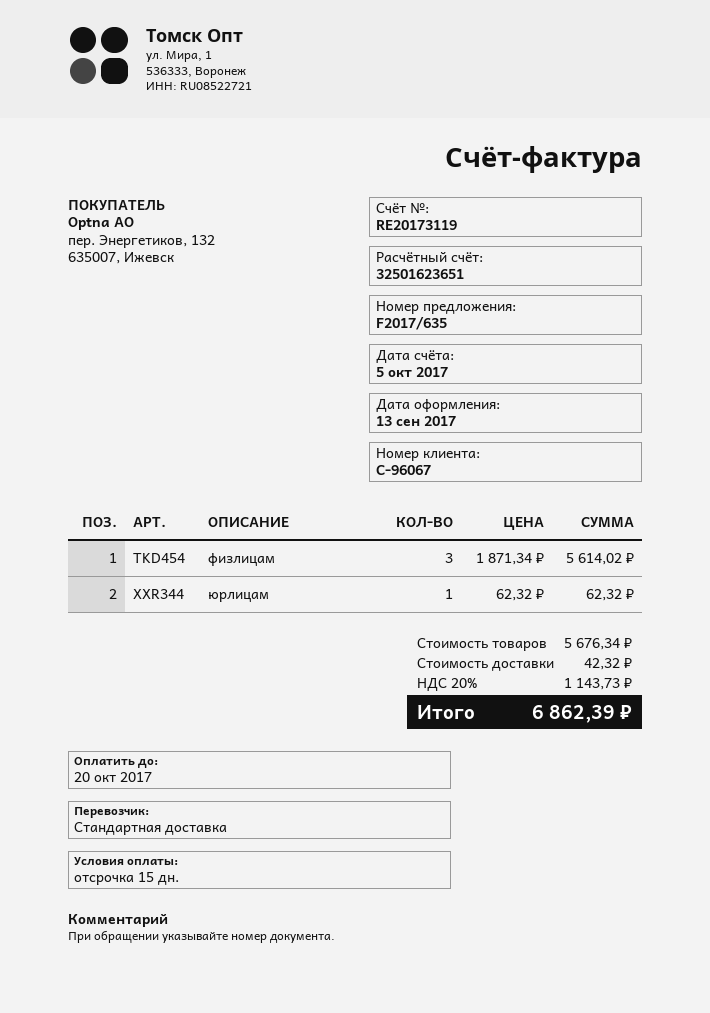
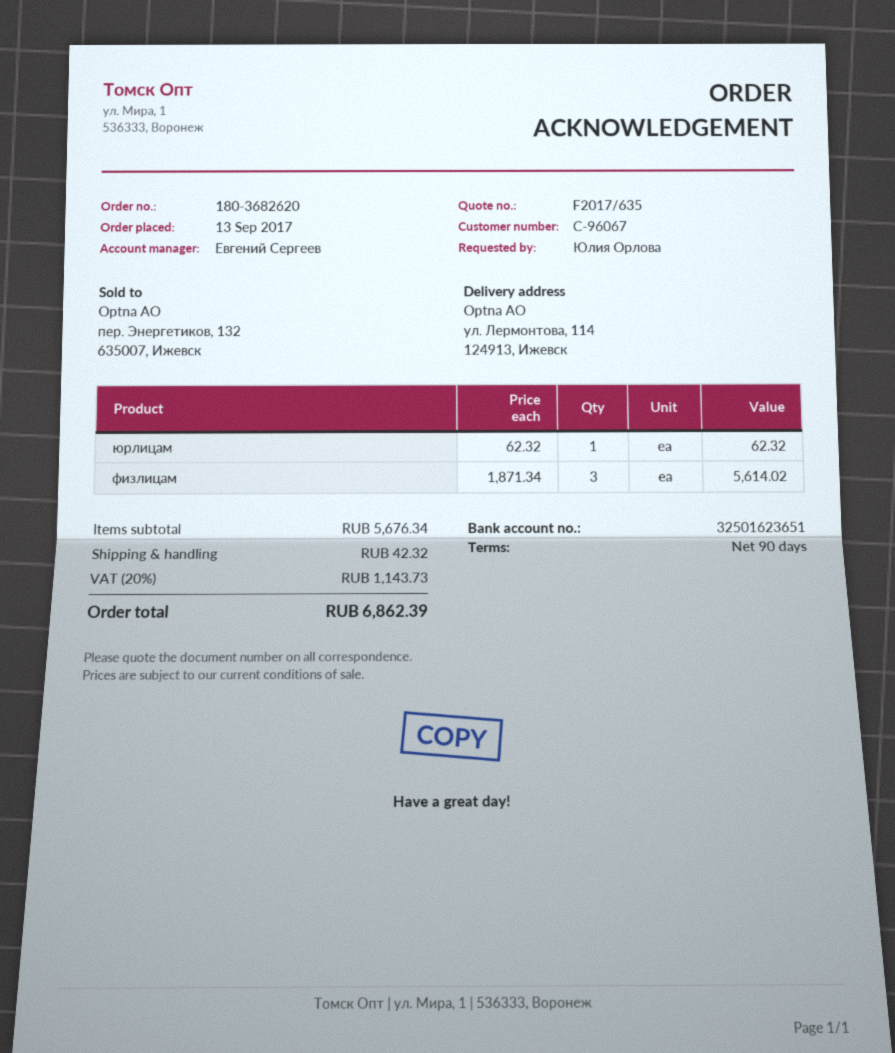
payment terms: 15 days -> 90 days

